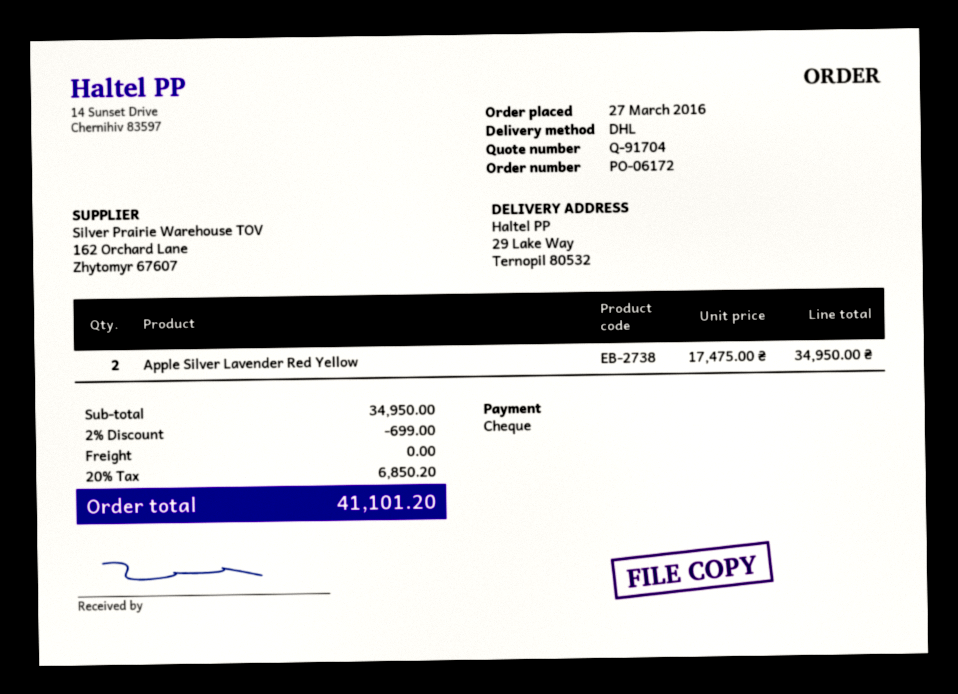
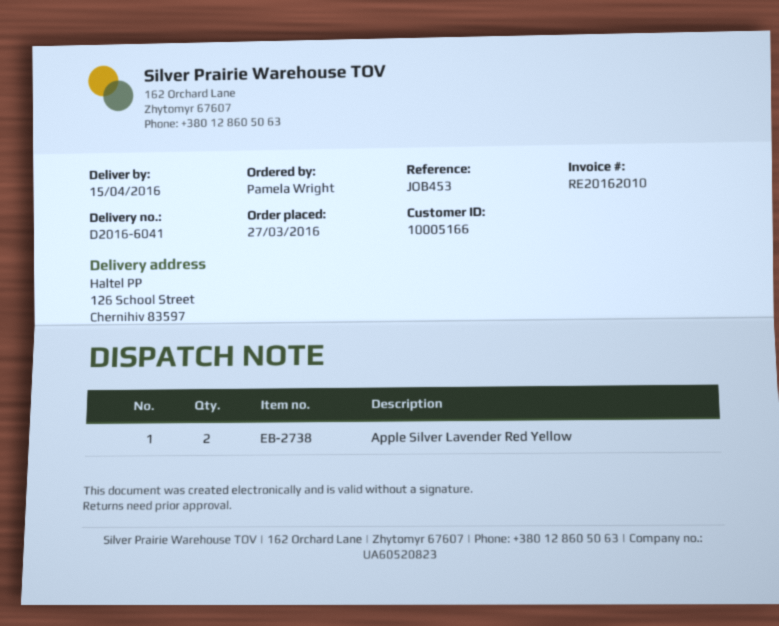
ship to: 29 Lake Way, Ternopil 80532 -> 126 School Street, Chernihiv 83597

